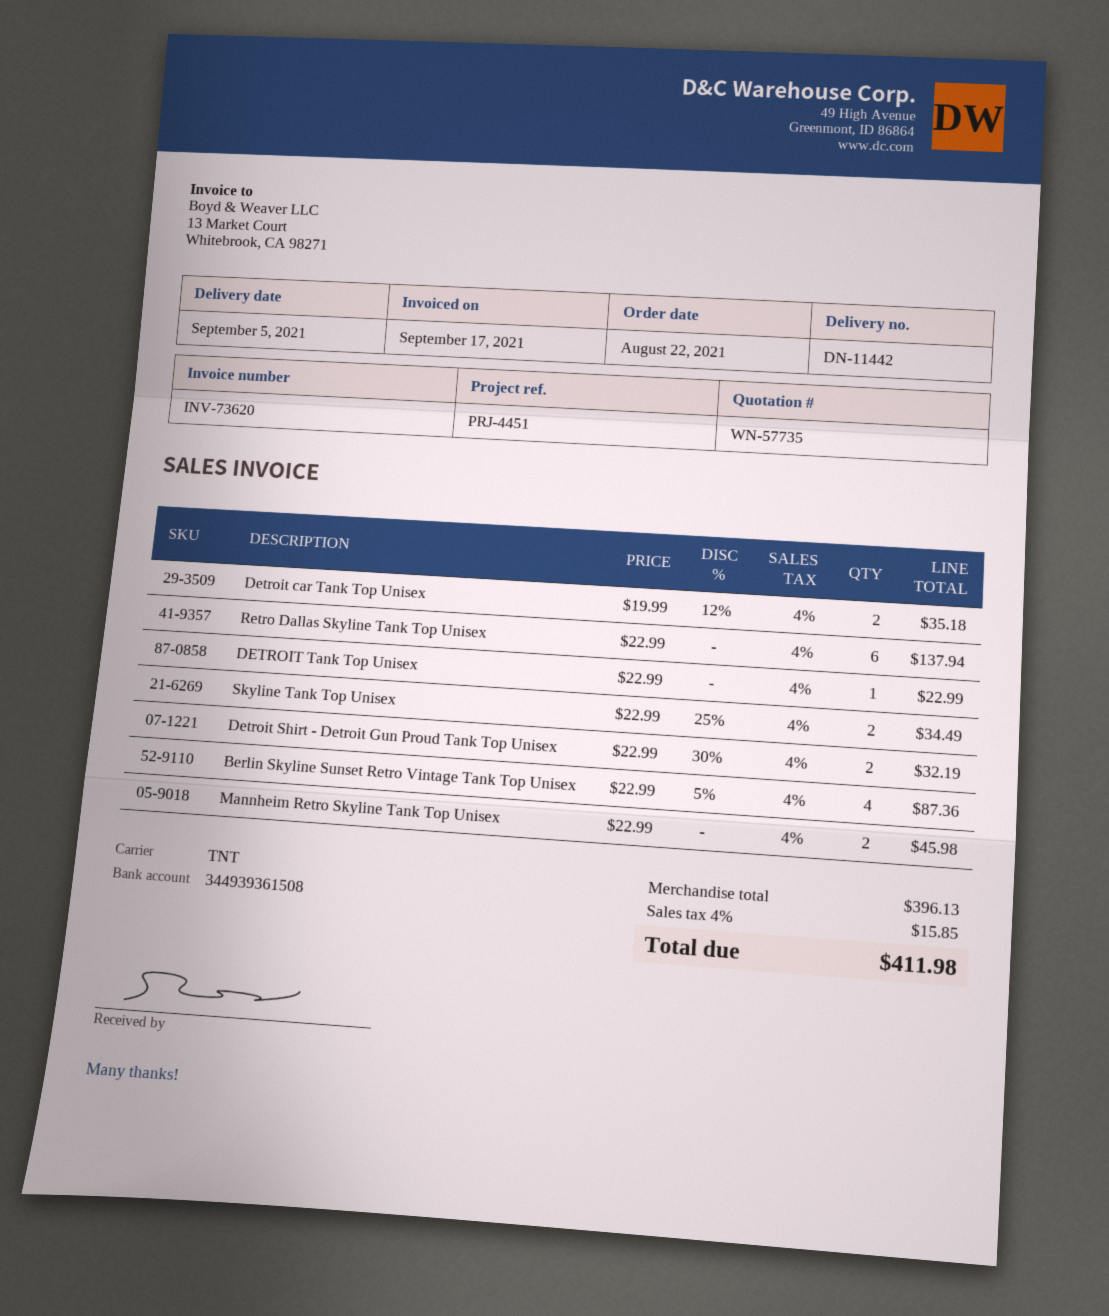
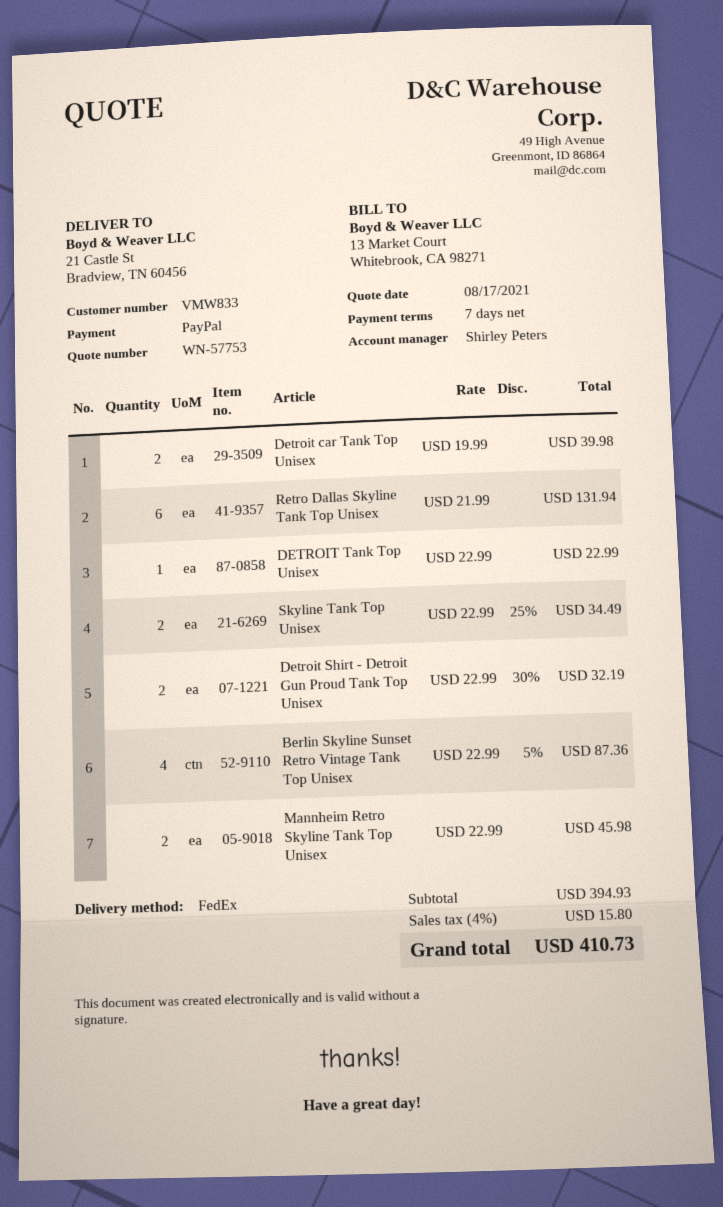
quote number: WN-57735 -> WN-57753
shipping method: TNT -> FedEx
Detroit car Tank Top Unisex: 2 x 19.99 - 12% = 35.18 -> 2 x 19.99 = 39.98
Retro Dallas Skyline Tank Top Unisex: 6 x 22.99 = 137.94 -> 6 x 21.99 = 131.94
subtotal: 396.13 -> 394.93
tax: 4% = 15.85 -> 4% = 15.80
total: 411.98 -> 410.73

